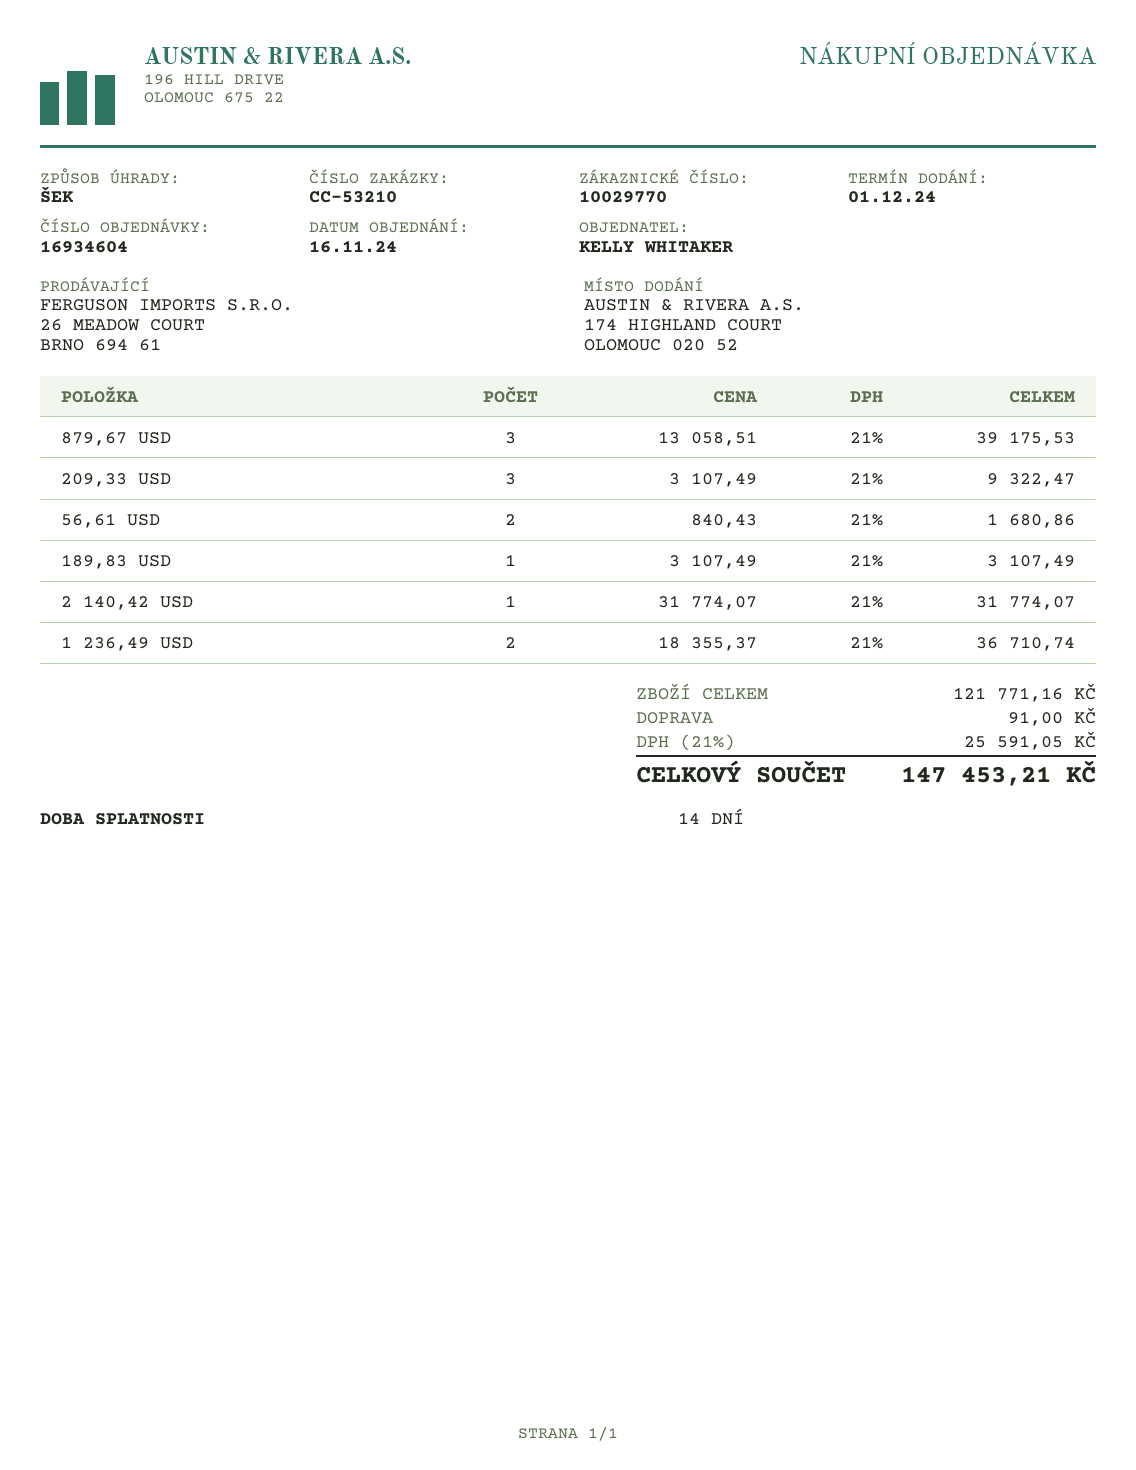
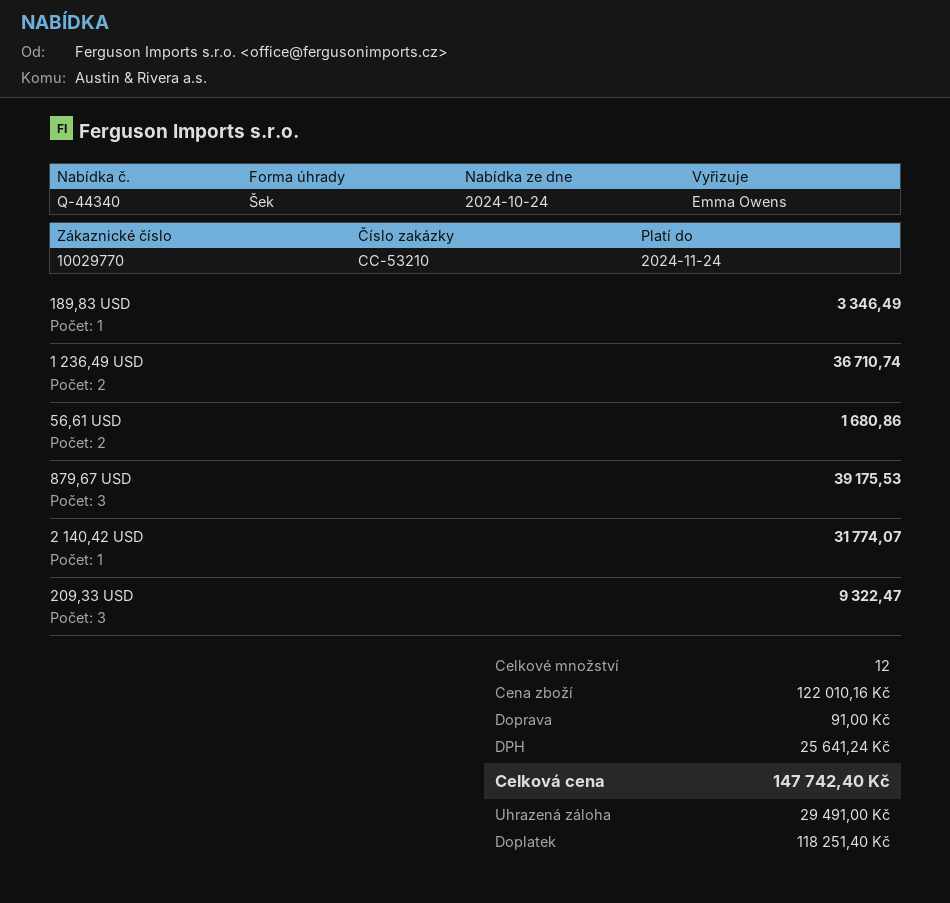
189,83 USD: 1 for 3107.49 -> 1 for 3346.49
subtotal: 121771.16 -> 122010.16
tax: 25591.05 -> 25641.24
total: 147453.21 -> 147742.40

